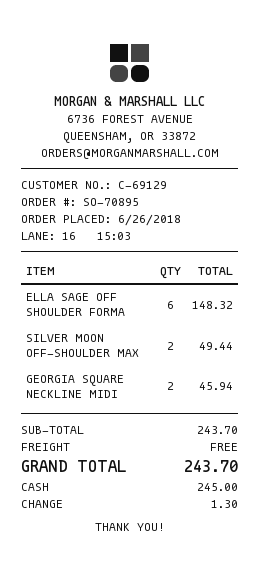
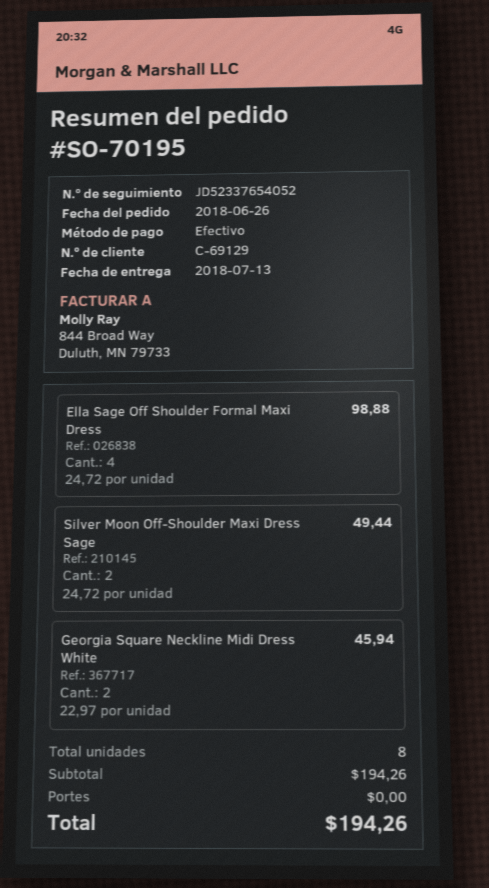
order number: SO-70895 -> SO-70195
ELLA SAGE OFF SHOULDER FORMA: 6 for 148.32 -> 4 for 98.88
subtotal: 243.70 -> 194.26
total: 243.70 -> 194.26

